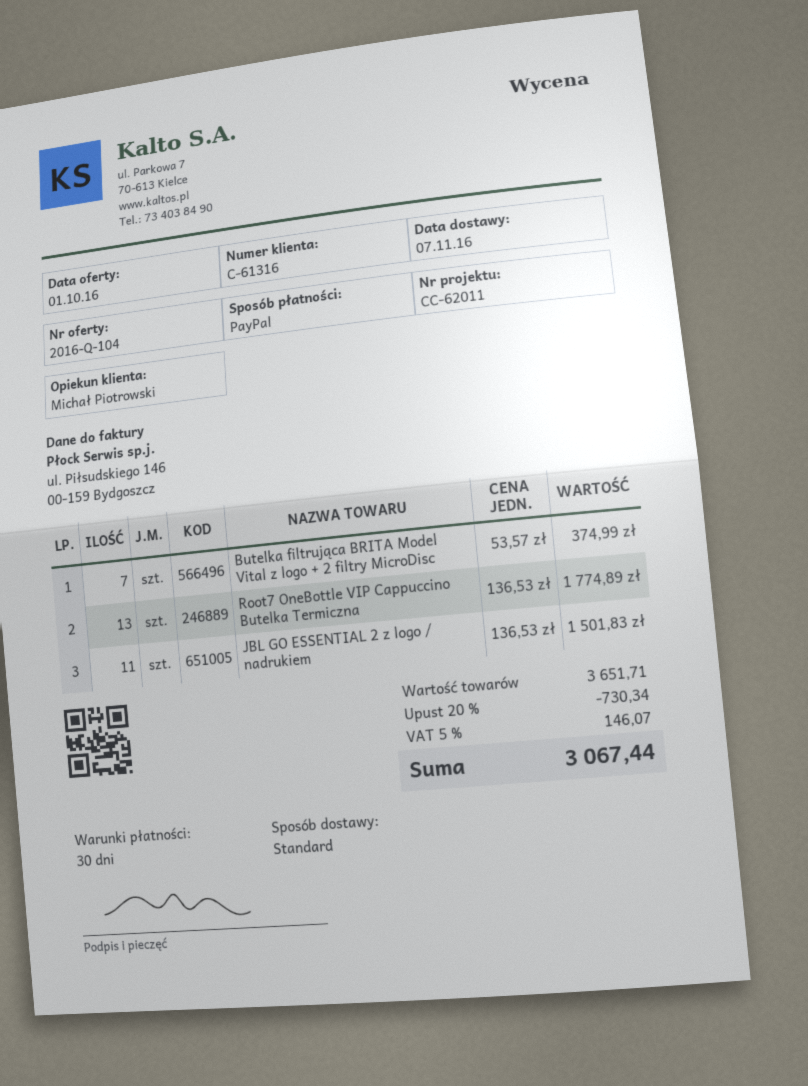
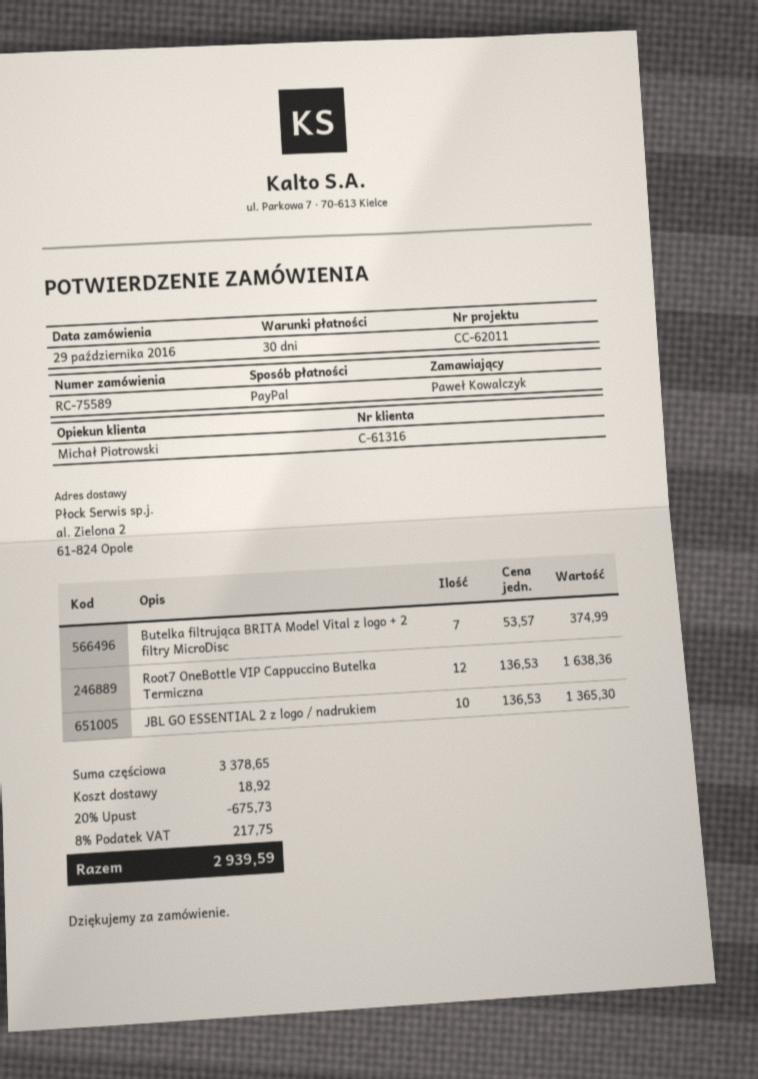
Root7 OneBottle VIP Cappuccino Butelka Termiczna: 13 x 136.53 = 1774.89 -> 12 x 136.53 = 1638.36
JBL GO ESSENTIAL 2 z logo / nadrukiem: 11 x 136.53 = 1501.83 -> 10 x 136.53 = 1365.30
subtotal: 3651.71 -> 3378.65
discount: 20% = 730.34 -> 20% = 675.73
shipping: none -> 18.92
tax: 5% = 146.07 -> 8% = 217.75
total: 3067.44 -> 2939.59

